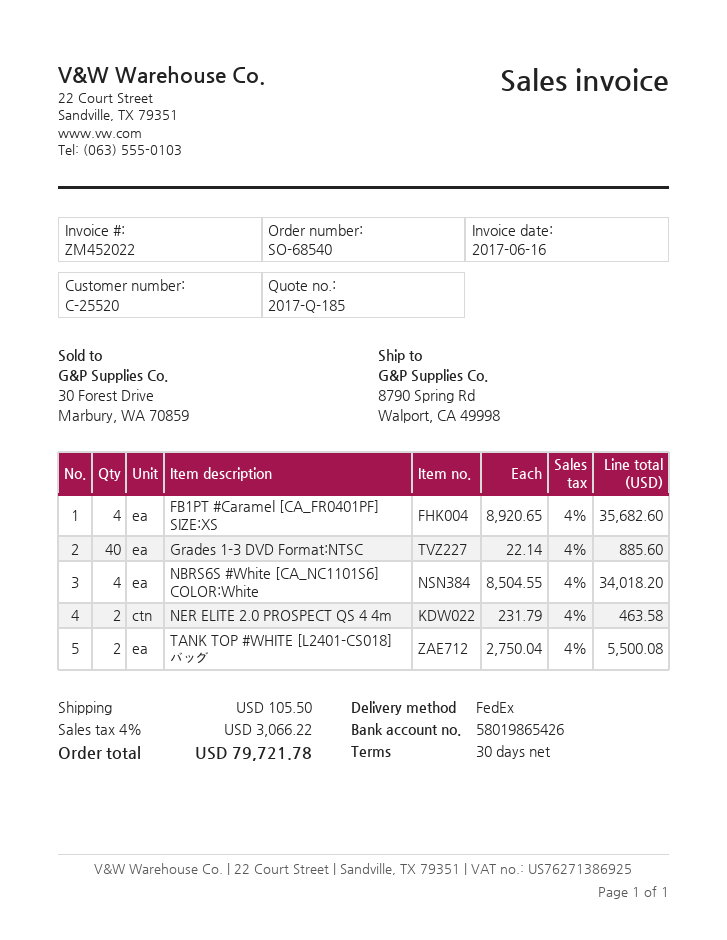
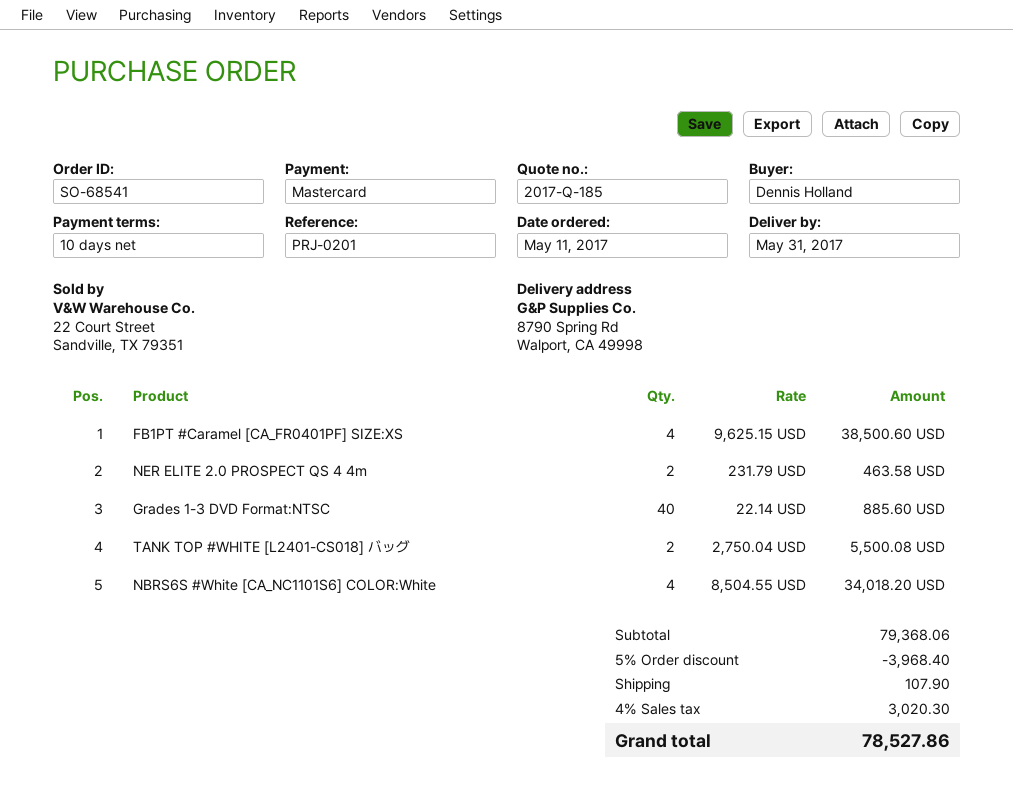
order number: SO-68540 -> SO-68541
payment terms: 30 days -> 10 days
FB1PT #Caramel [CA_FR0401PF] SIZE:XS: 4 x 8920.65 = 35682.60 -> 4 x 9625.15 = 38500.60
discount: none -> 5% = 3968.40
shipping: 105.50 -> 107.90
tax: 4% = 3066.22 -> 4% = 3020.30
total: 79721.78 -> 78527.86

